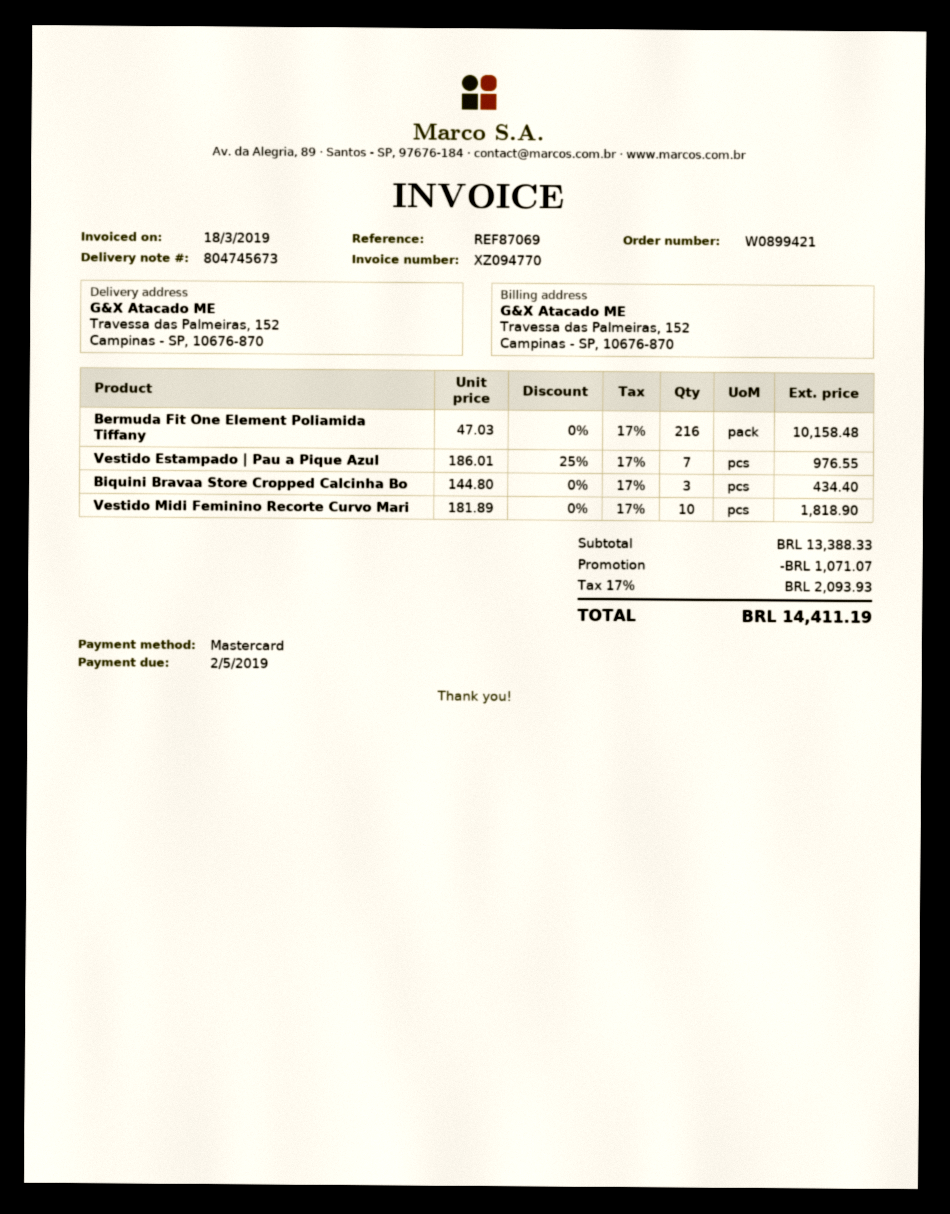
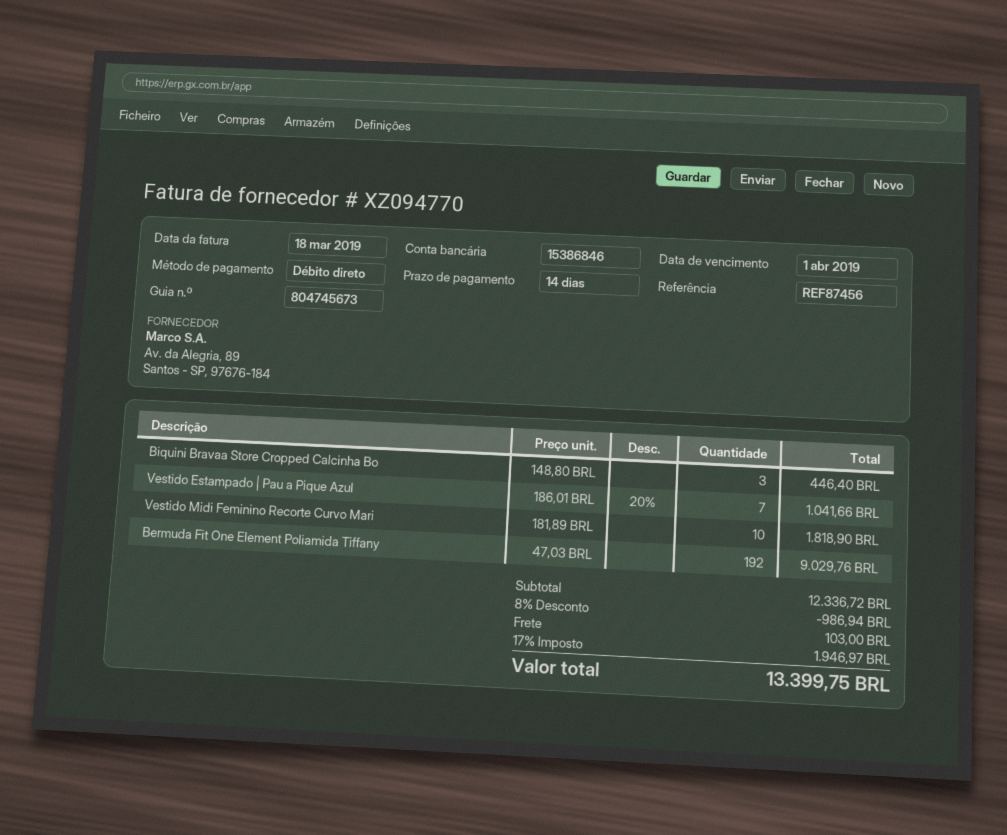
due date: 2019-05-02 -> 2019-04-01
reference: REF87069 -> REF87456
payment method: Mastercard -> direct debit
Bermuda Fit One Element Poliamida Tiffany: 216 x 47.03 = 10158.48 -> 192 x 47.03 = 9029.76
Vestido Estampado | Pau a Pique Azul: 7 x 186.01 - 25% = 976.55 -> 7 x 186.01 - 20% = 1041.66
Biquini Bravaa Store Cropped Calcinha Bo: 3 x 144.80 = 434.40 -> 3 x 148.80 = 446.40
subtotal: 13388.33 -> 12336.72
discount: 1071.07 -> 986.94
shipping: none -> 103.00
tax: 17% = 2093.93 -> 17% = 1946.97
total: 14411.19 -> 13399.75

